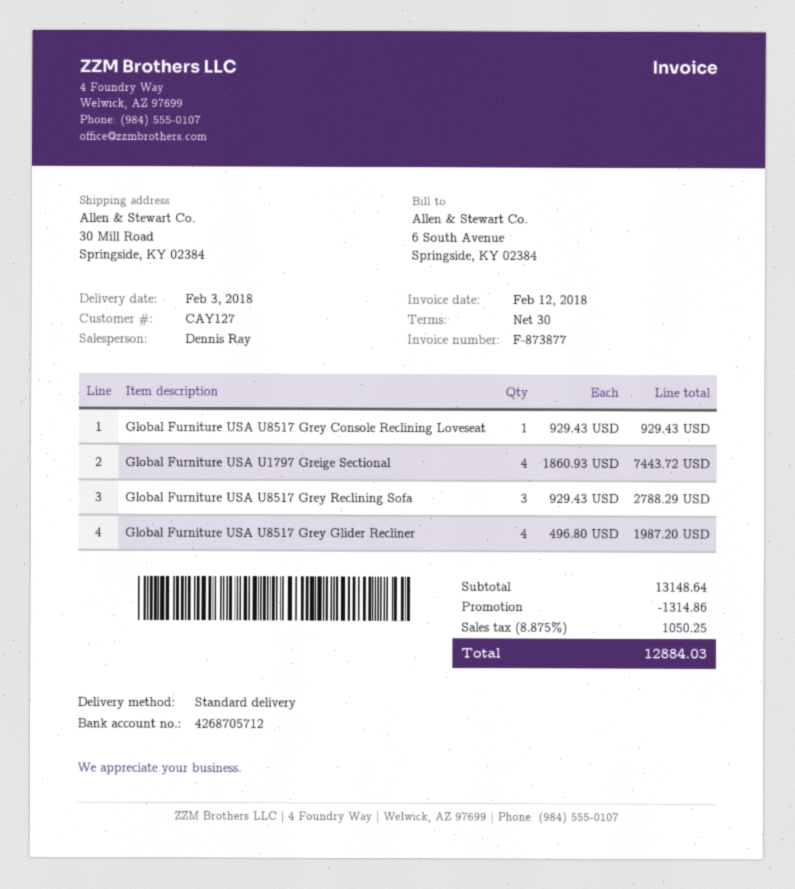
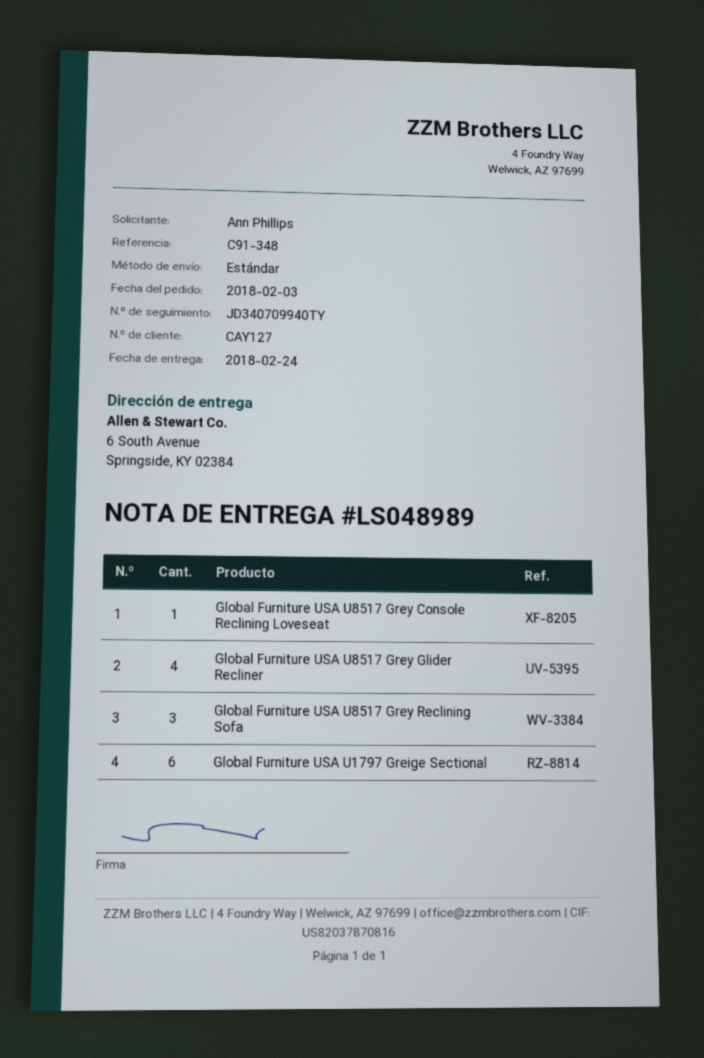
delivery date: 2018-02-03 -> 2018-02-24
ship to: 30 Mill Road, Springside, KY 02384 -> 6 South Avenue, Springside, KY 02384
Global Furniture USA U1797 Greige Sectional: 4 -> 6

